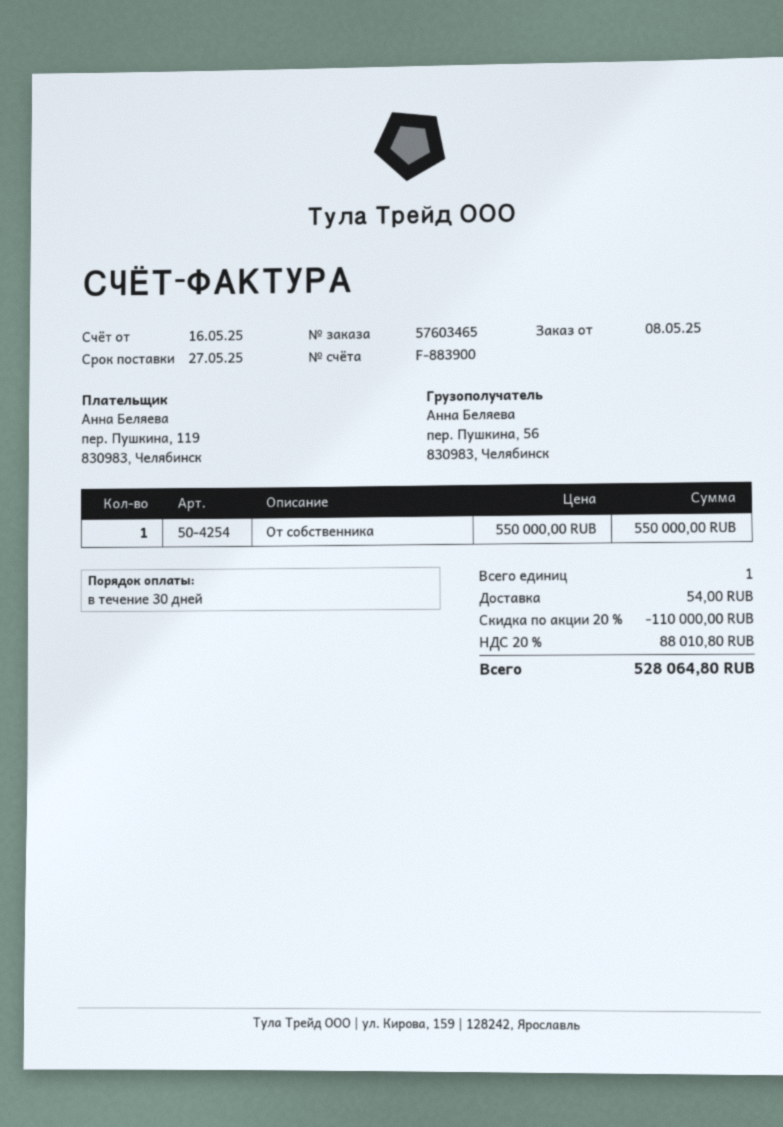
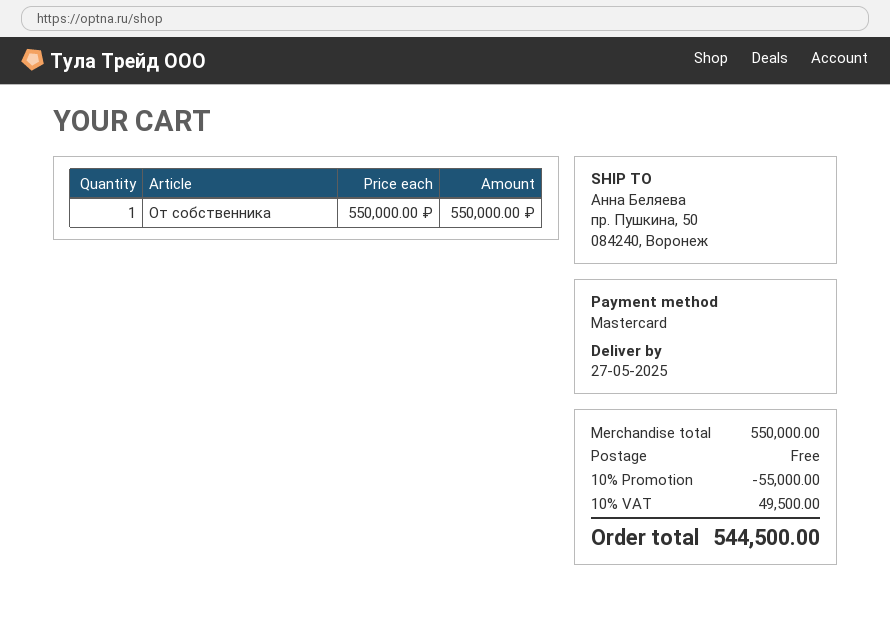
ship to: пер. Пушкина, 56, 830983, Челябинск -> пр. Пушкина, 50, 084240, Воронеж
discount: 20% = 110000.00 -> 10% = 55000.00
shipping: 54.00 -> 0.00
tax: 20% = 88010.80 -> 10% = 49500.00
total: 528064.80 -> 544500.00

